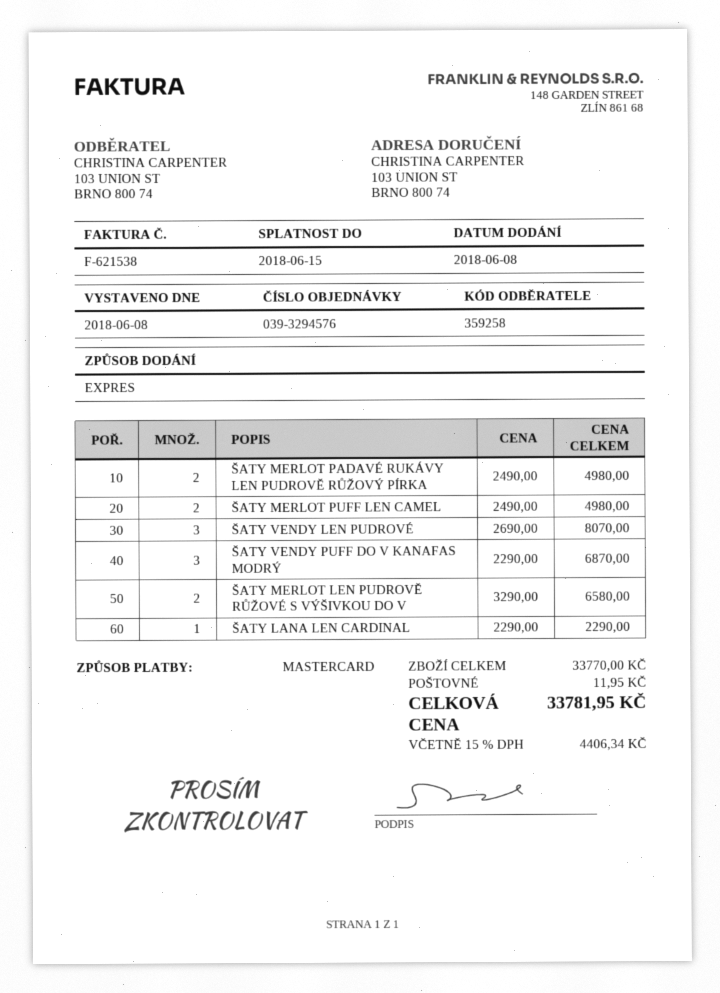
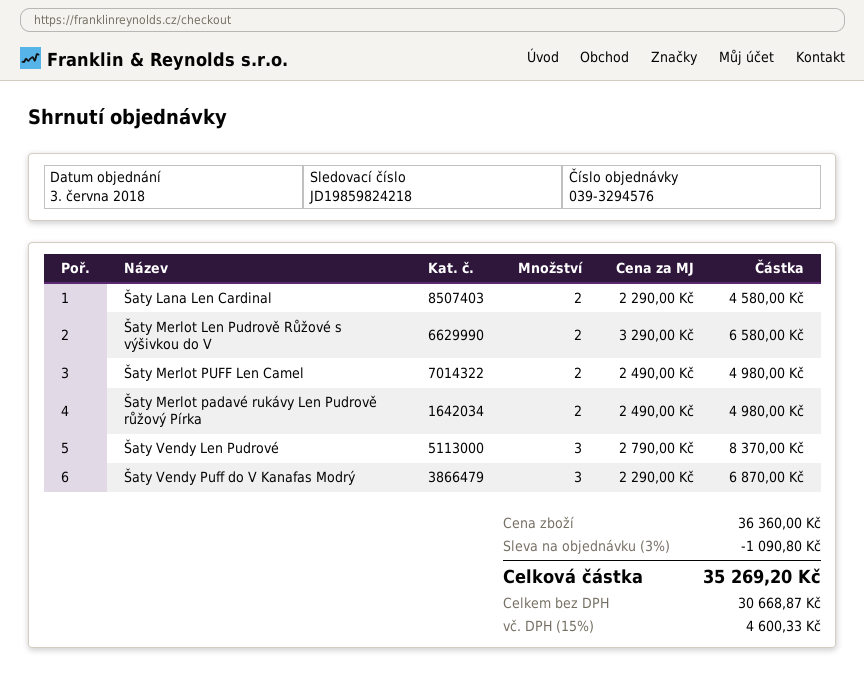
ŠATY VENDY LEN PUDROVÉ: 3 x 2690.00 = 8070.00 -> 3 x 2790.00 = 8370.00
ŠATY LANA LEN CARDINAL: 1 x 2290.00 = 2290.00 -> 2 x 2290.00 = 4580.00
subtotal: 33770.00 -> 36360.00
discount: none -> 3% = 1090.80
shipping: 11.95 -> none
tax: 15% = 4406.34 -> 15% = 4600.33
total: 33781.95 -> 35269.20

